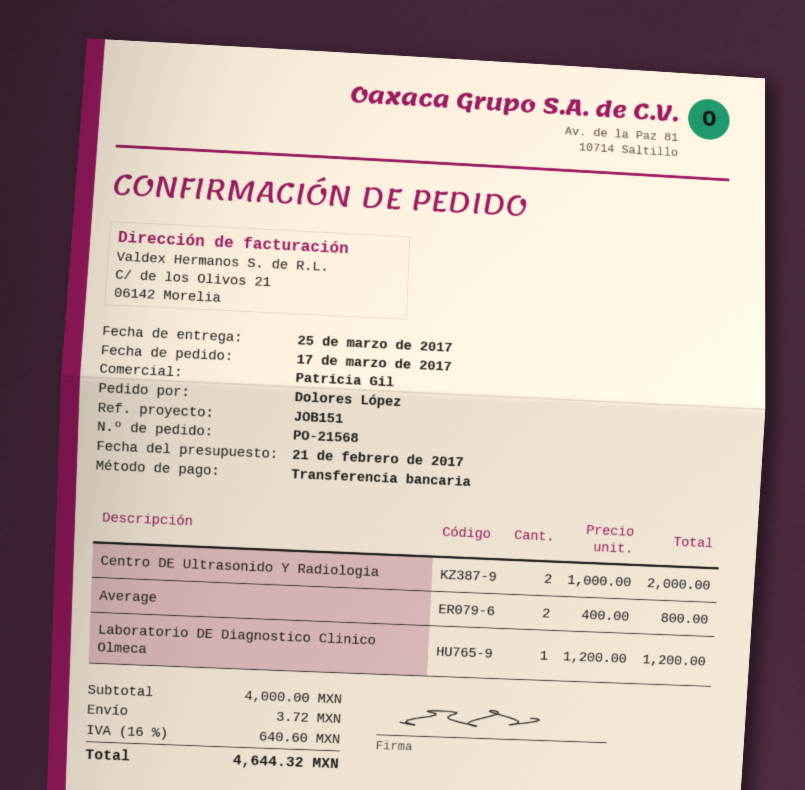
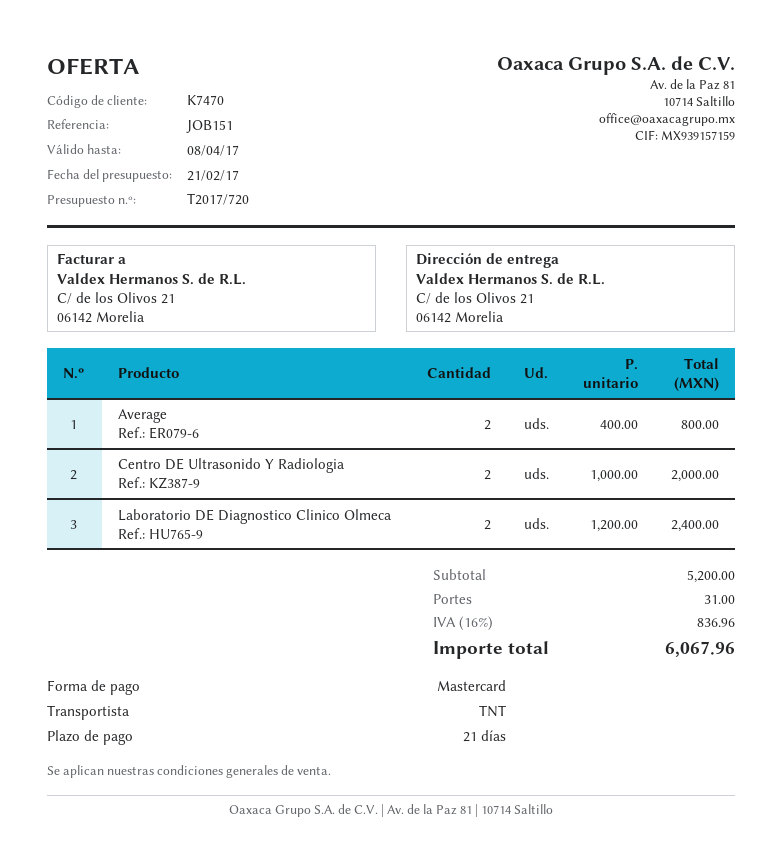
payment method: bank transfer -> Mastercard
Laboratorio DE Diagnostico Clinico Olmeca: 1 x 1200.00 = 1200.00 -> 2 x 1200.00 = 2400.00
subtotal: 4000.00 -> 5200.00
shipping: 3.72 -> 31.00
tax: 16% = 640.60 -> 16% = 836.96
total: 4644.32 -> 6067.96

